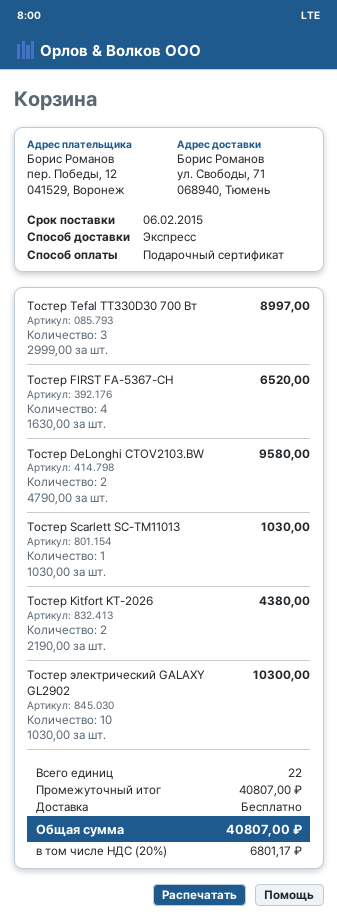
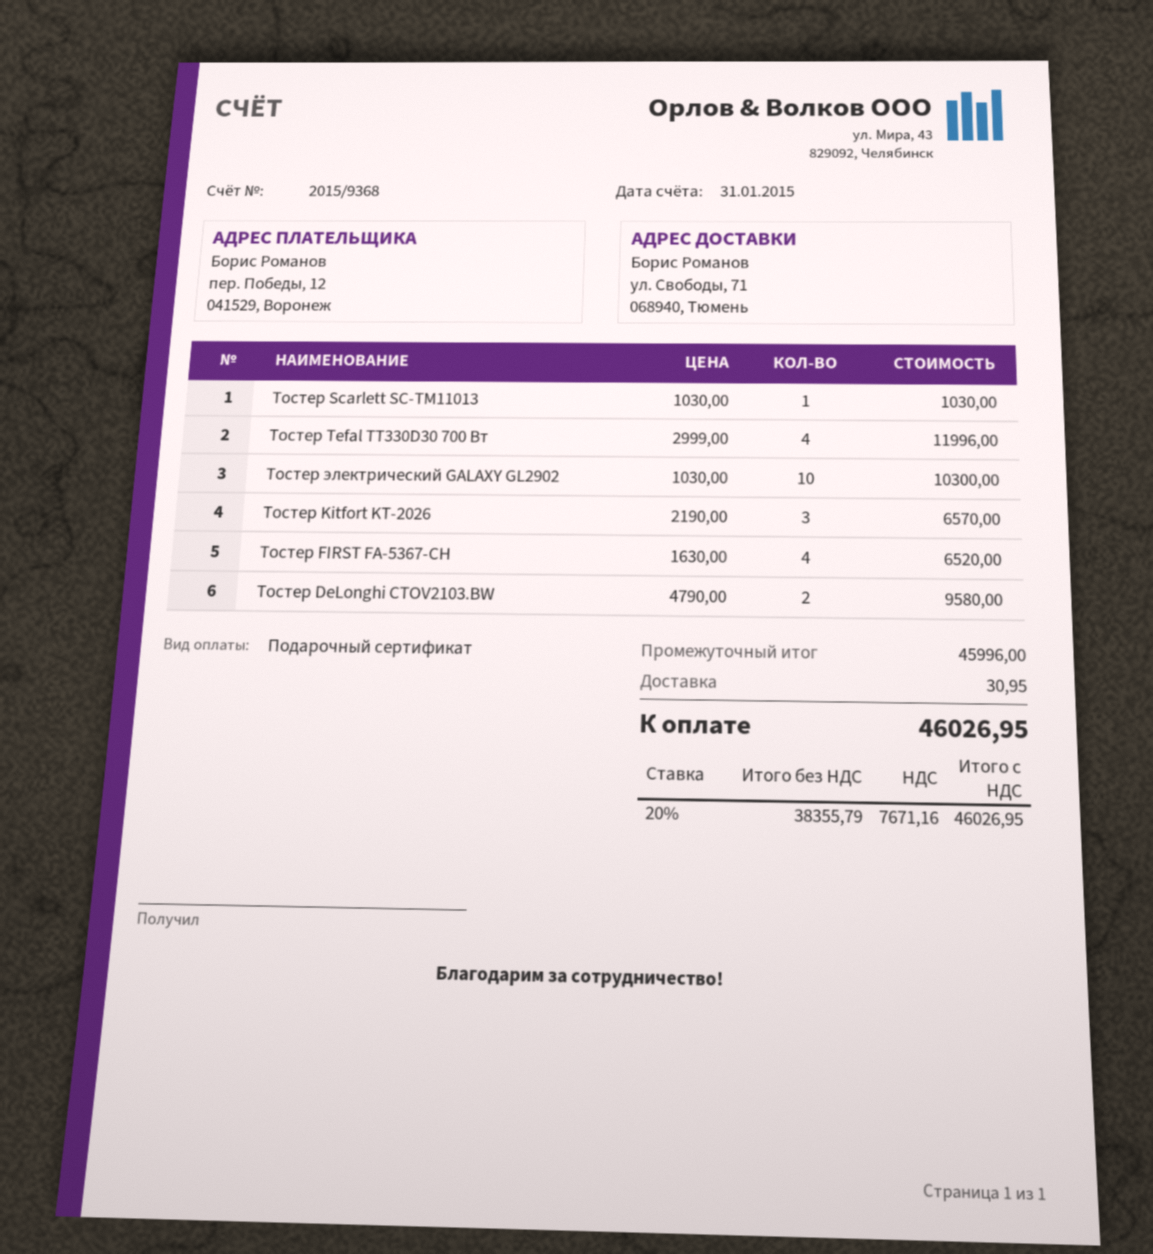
Тостер Tefal TT330D30 700 Вт: 3 x 2999.00 = 8997.00 -> 4 x 2999.00 = 11996.00
Тостер Kitfort KT-2026: 2 x 2190.00 = 4380.00 -> 3 x 2190.00 = 6570.00
subtotal: 40807.00 -> 45996.00
shipping: 0.00 -> 30.95
tax: 20% = 6801.17 -> 20% = 7671.16
total: 40807.00 -> 46026.95

